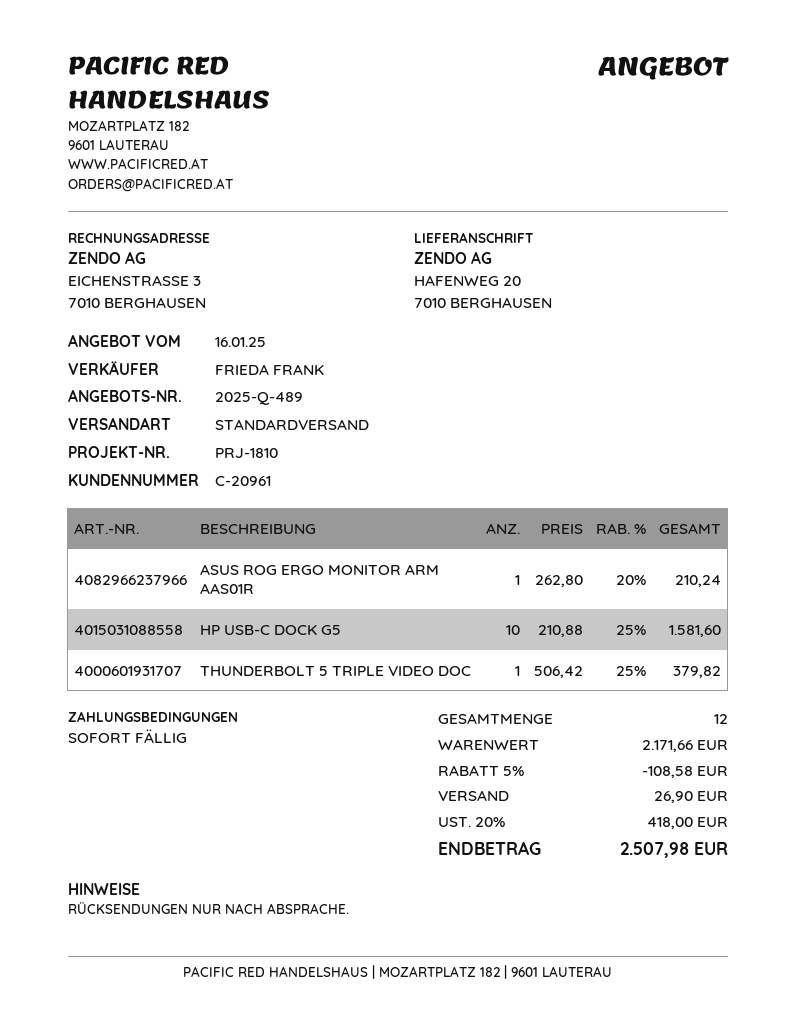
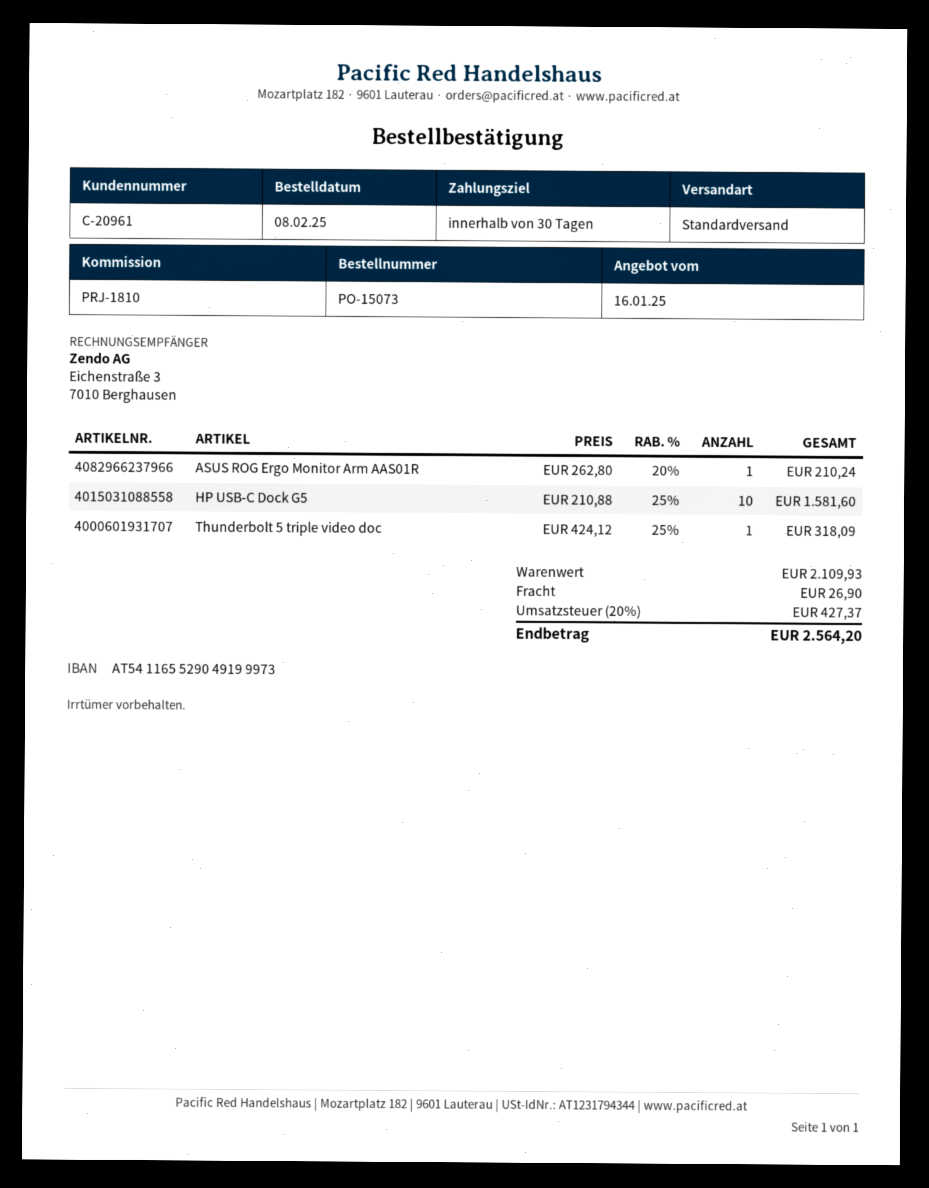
payment terms: on receipt -> 30 days
THUNDERBOLT 5 TRIPLE VIDEO DOC: 1 x 506.42 - 25% = 379.82 -> 1 x 424.12 - 25% = 318.09
subtotal: 2171.66 -> 2109.93
discount: 5% = 108.58 -> none
tax: 20% = 418.00 -> 20% = 427.37
total: 2507.98 -> 2564.20

